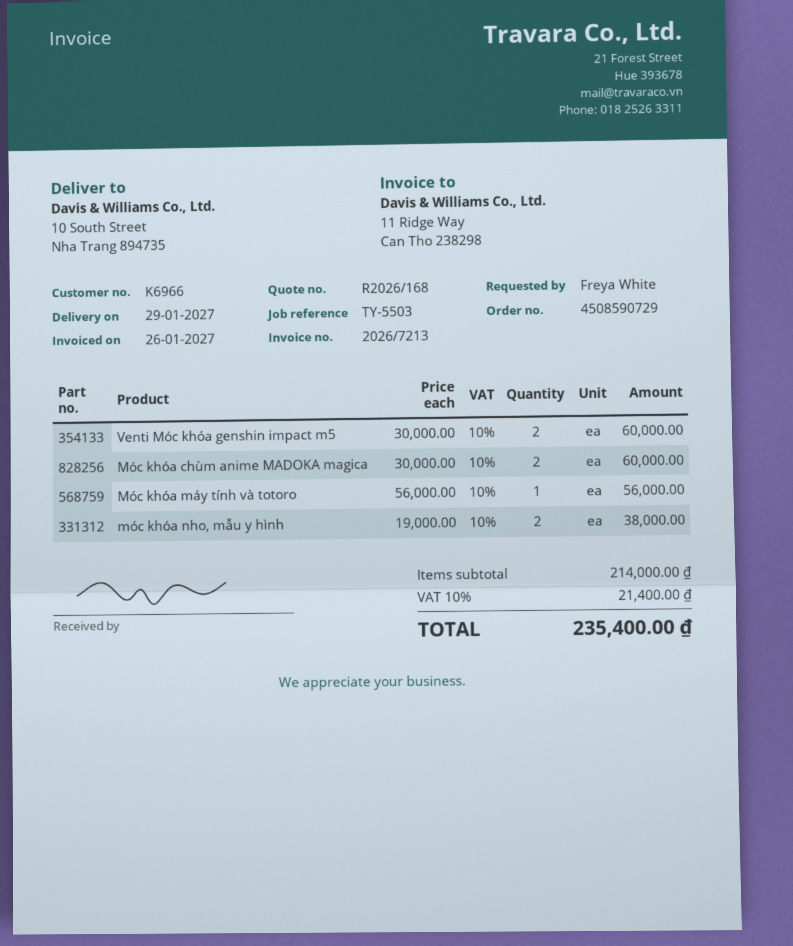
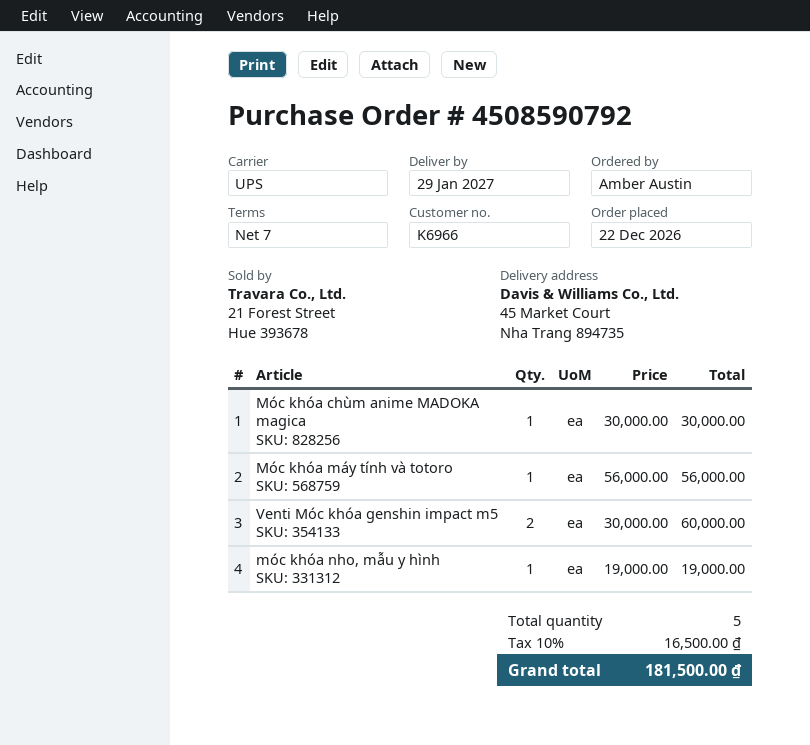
order number: 4508590729 -> 4508590792
ordered by: Freya White -> Amber Austin
ship to: 10 South Street, Nha Trang 894735 -> 45 Market Court, Nha Trang 894735
Móc khóa chùm anime MADOKA magica: 2 x 30000.00 = 60000.00 -> 1 x 30000.00 = 30000.00
móc khóa nho, mẫu y hình: 2 x 19000.00 = 38000.00 -> 1 x 19000.00 = 19000.00
tax: 10% = 21400.00 -> 10% = 16500.00
total: 235400.00 -> 181500.00

